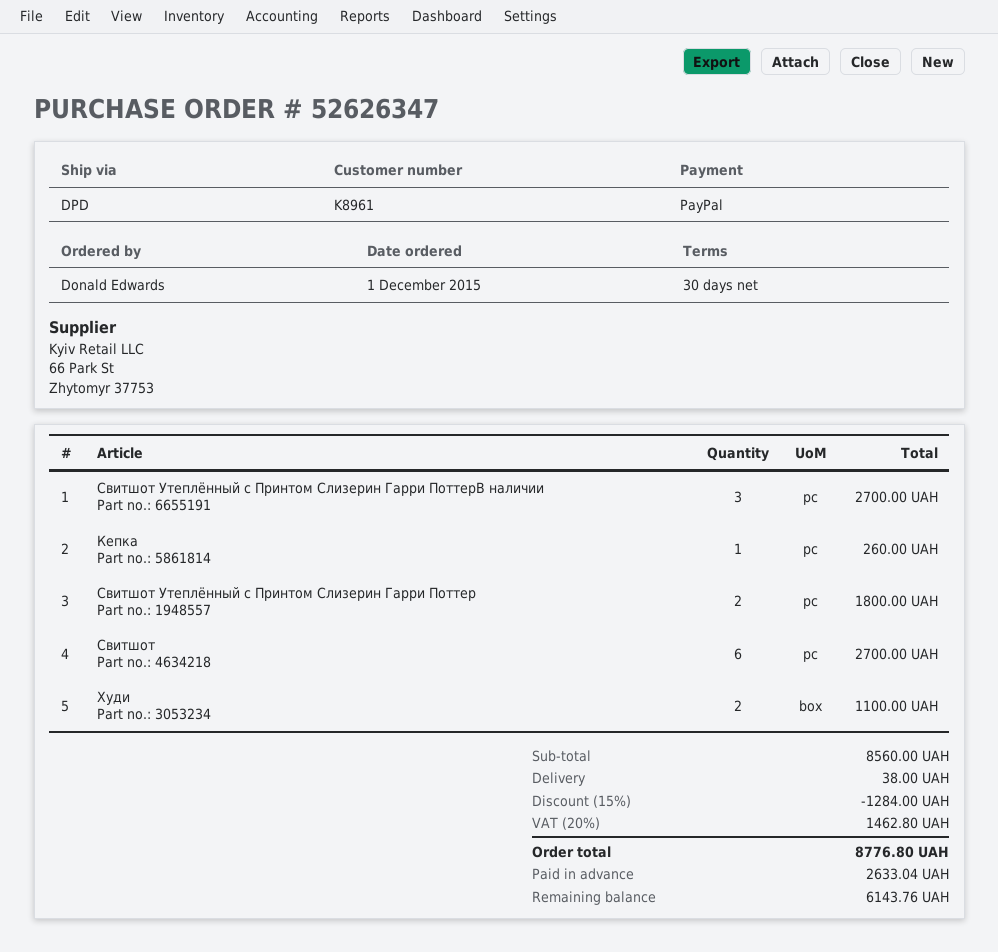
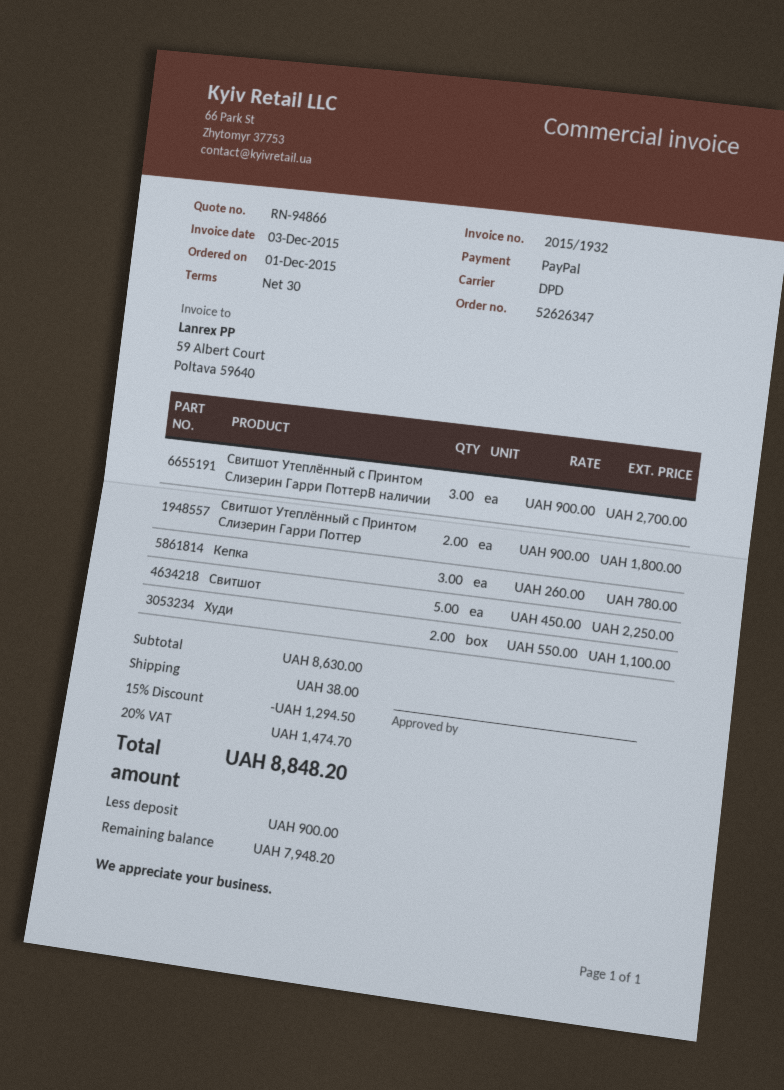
Кепка: 1 for 260.00 -> 3 for 780.00
Свитшот: 6 for 2700.00 -> 5 for 2250.00
subtotal: 8560.00 -> 8630.00
discount: 15% = 1284.00 -> 15% = 1294.50
tax: 20% = 1462.80 -> 20% = 1474.70
total: 8776.80 -> 8848.20
deposit: 2633.04 -> 900.00
balance: 6143.76 -> 7948.20

